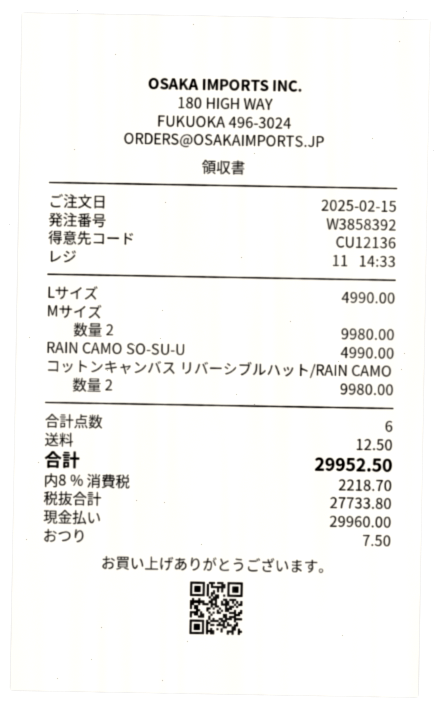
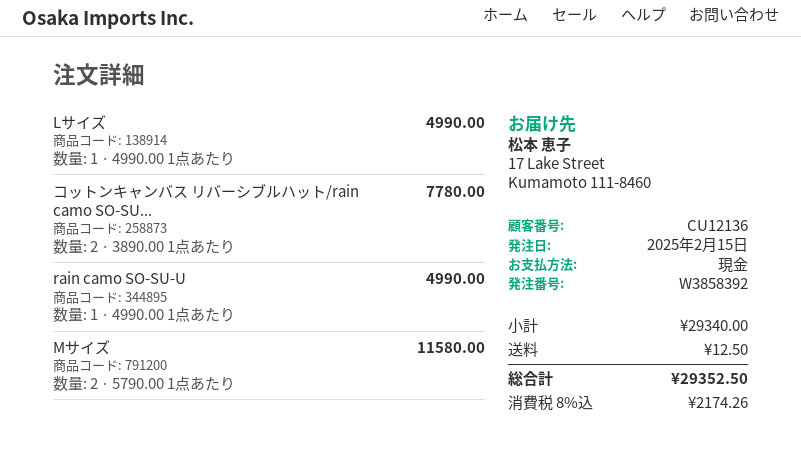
Mサイズ: 2 for 9980.00 -> 2 for 11580.00
コットンキャンバス リバーシブルハット/RAIN CAMO: 2 for 9980.00 -> 2 for 7780.00
tax: 8% = 2218.70 -> 8% = 2174.26
total: 29952.50 -> 29352.50

